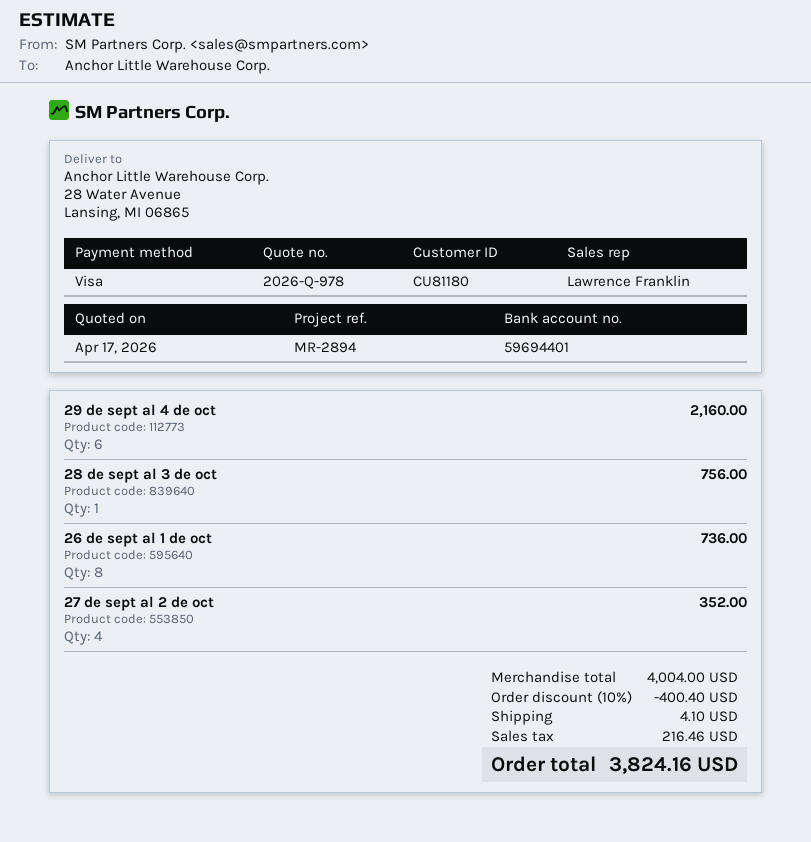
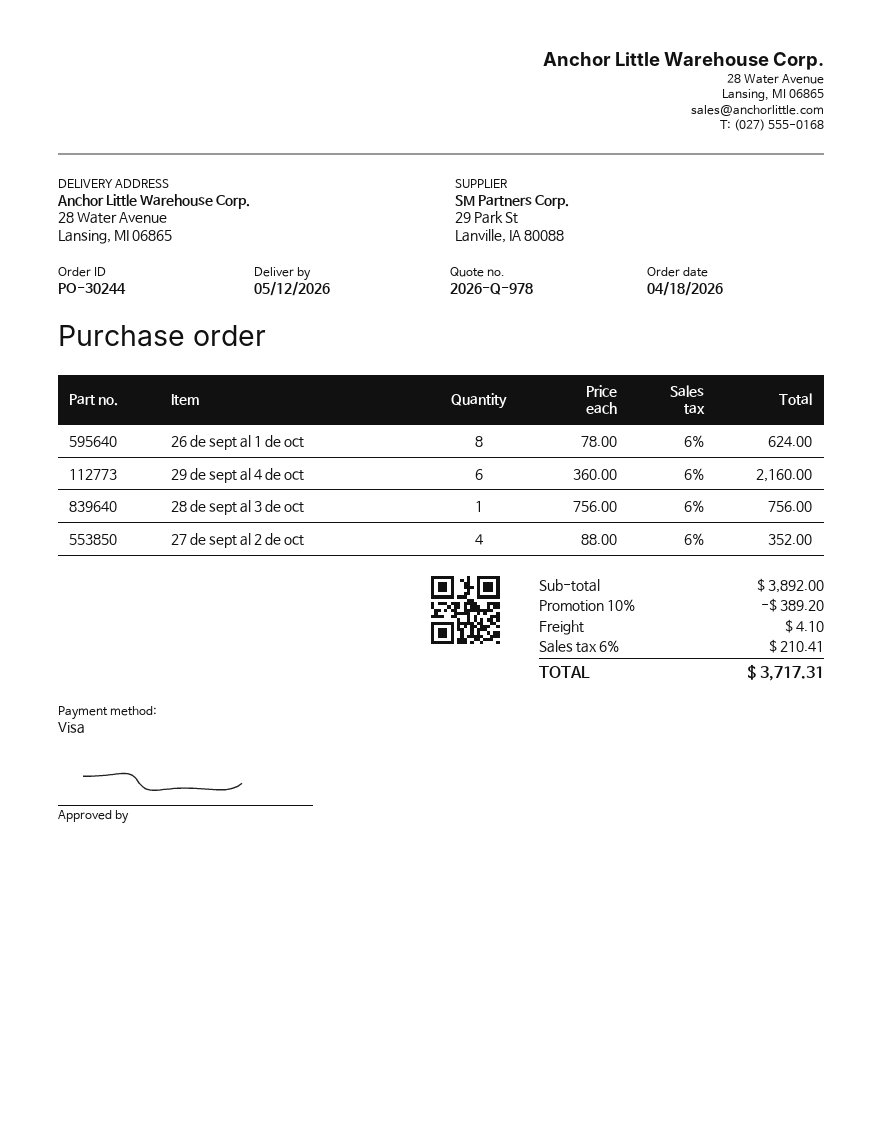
26 de sept al 1 de oct: 8 for 736.00 -> 8 for 624.00
subtotal: 4004.00 -> 3892.00
discount: 10% = 400.40 -> 10% = 389.20
tax: 216.46 -> 210.41
total: 3824.16 -> 3717.31

